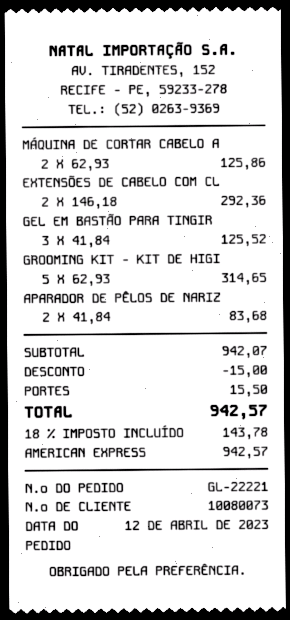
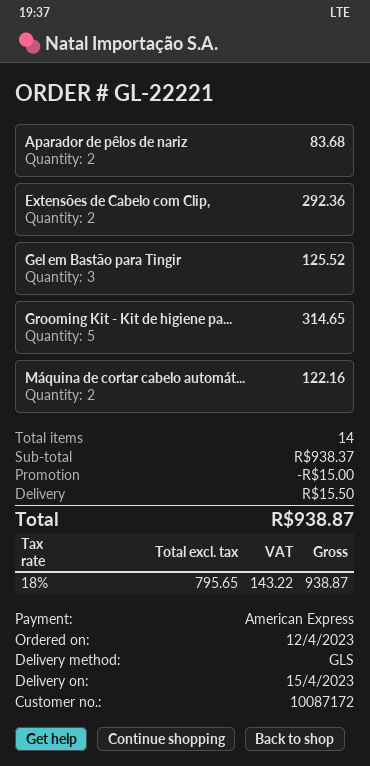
customer number: 10080073 -> 10087172
MÁQUINA DE CORTAR CABELO A: 2 for 125.86 -> 2 for 122.16
subtotal: 942.07 -> 938.37
tax: 18% = 143.78 -> 18% = 143.22
total: 942.57 -> 938.87

